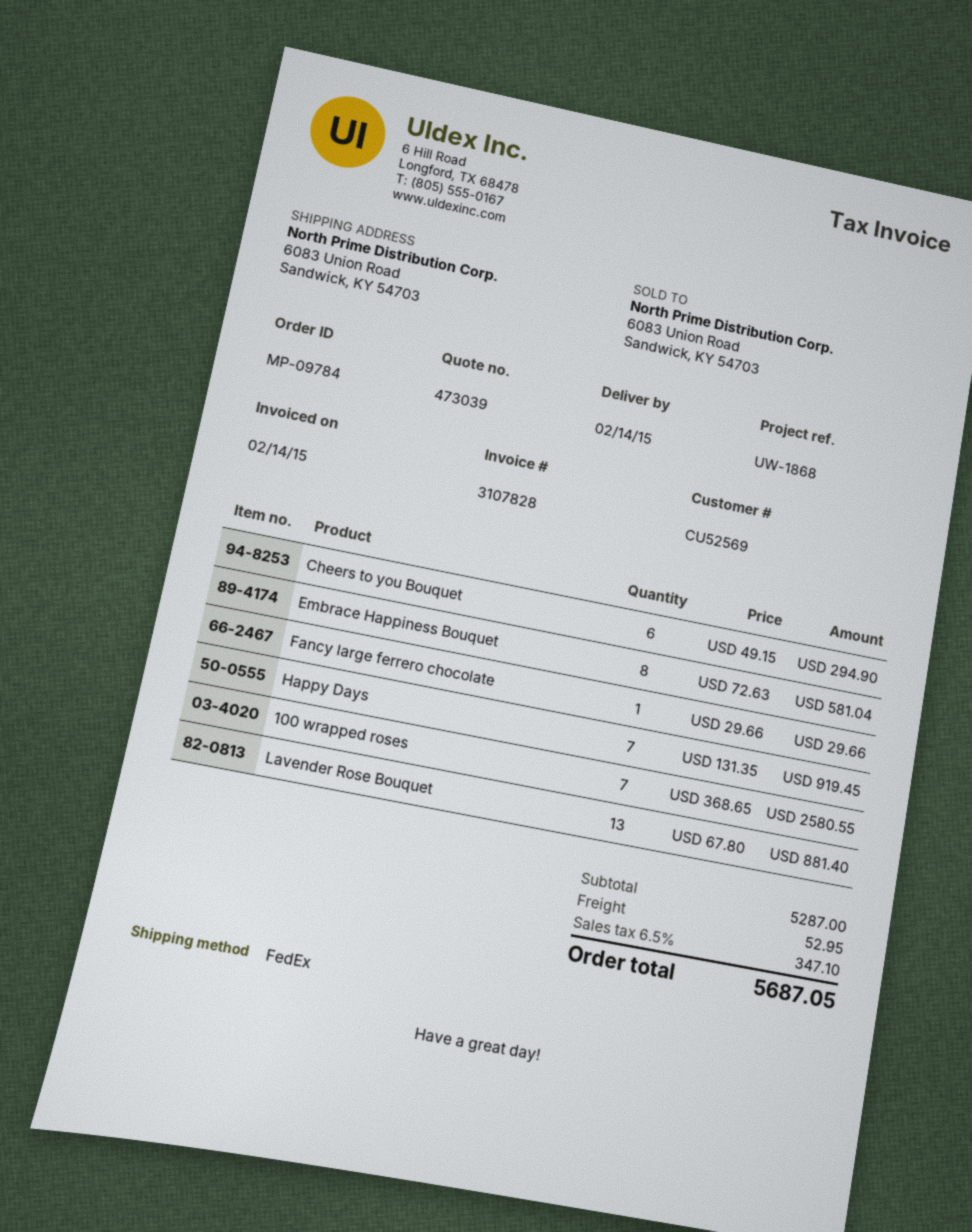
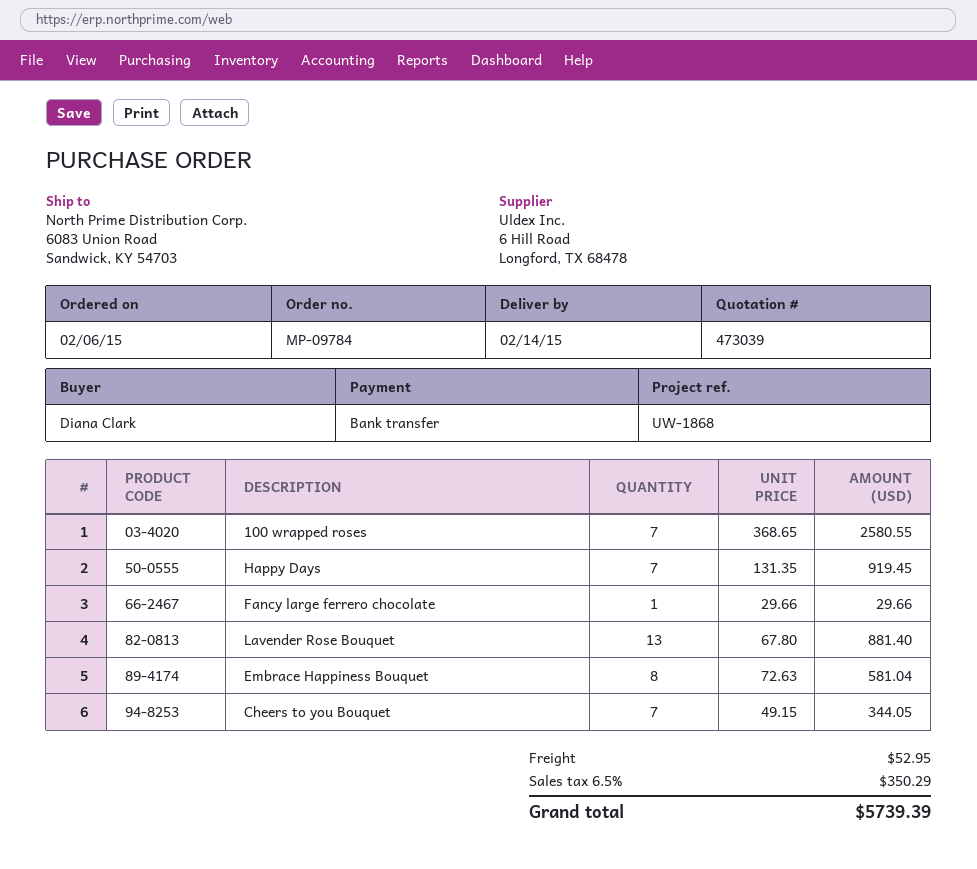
Cheers to you Bouquet: 6 x 49.15 = 294.90 -> 7 x 49.15 = 344.05
tax: 6.5% = 347.10 -> 6.5% = 350.29
total: 5687.05 -> 5739.39

